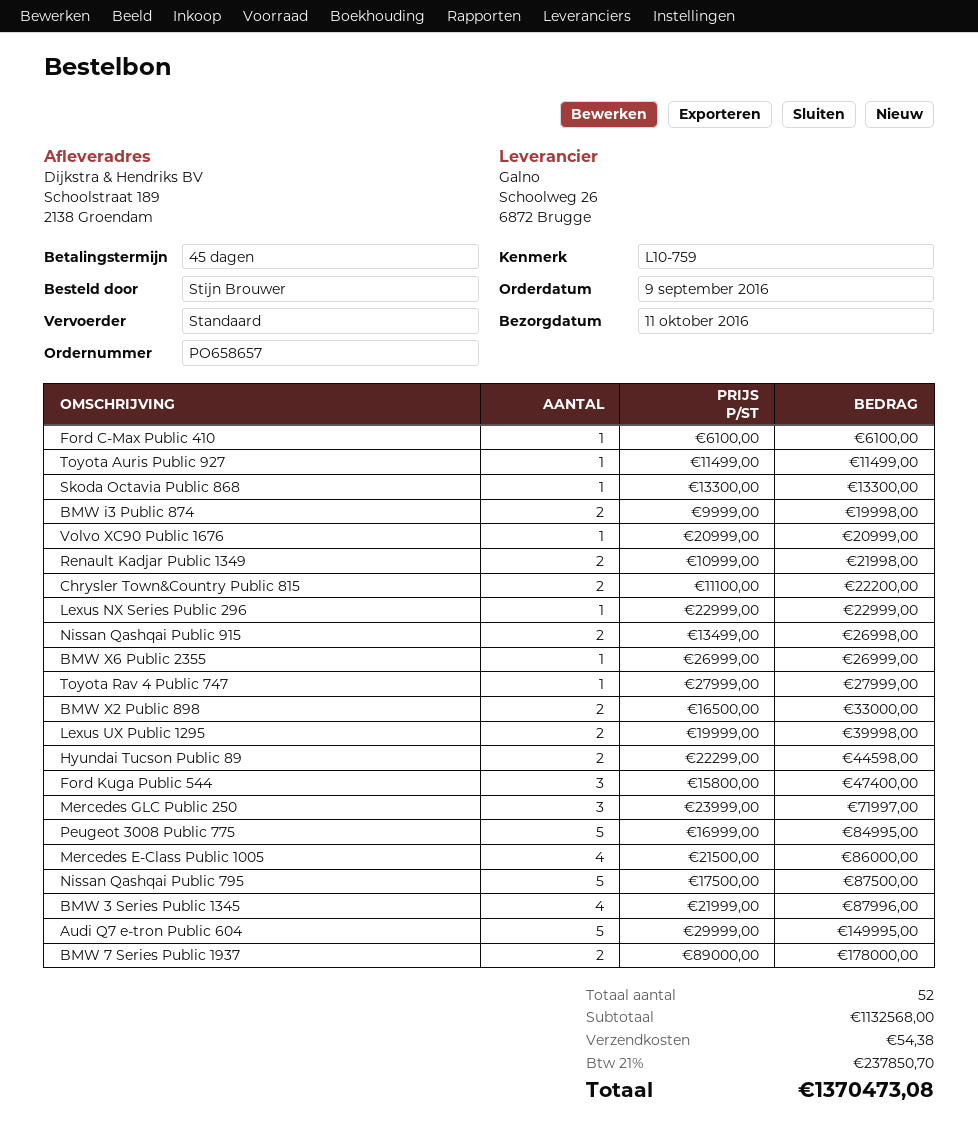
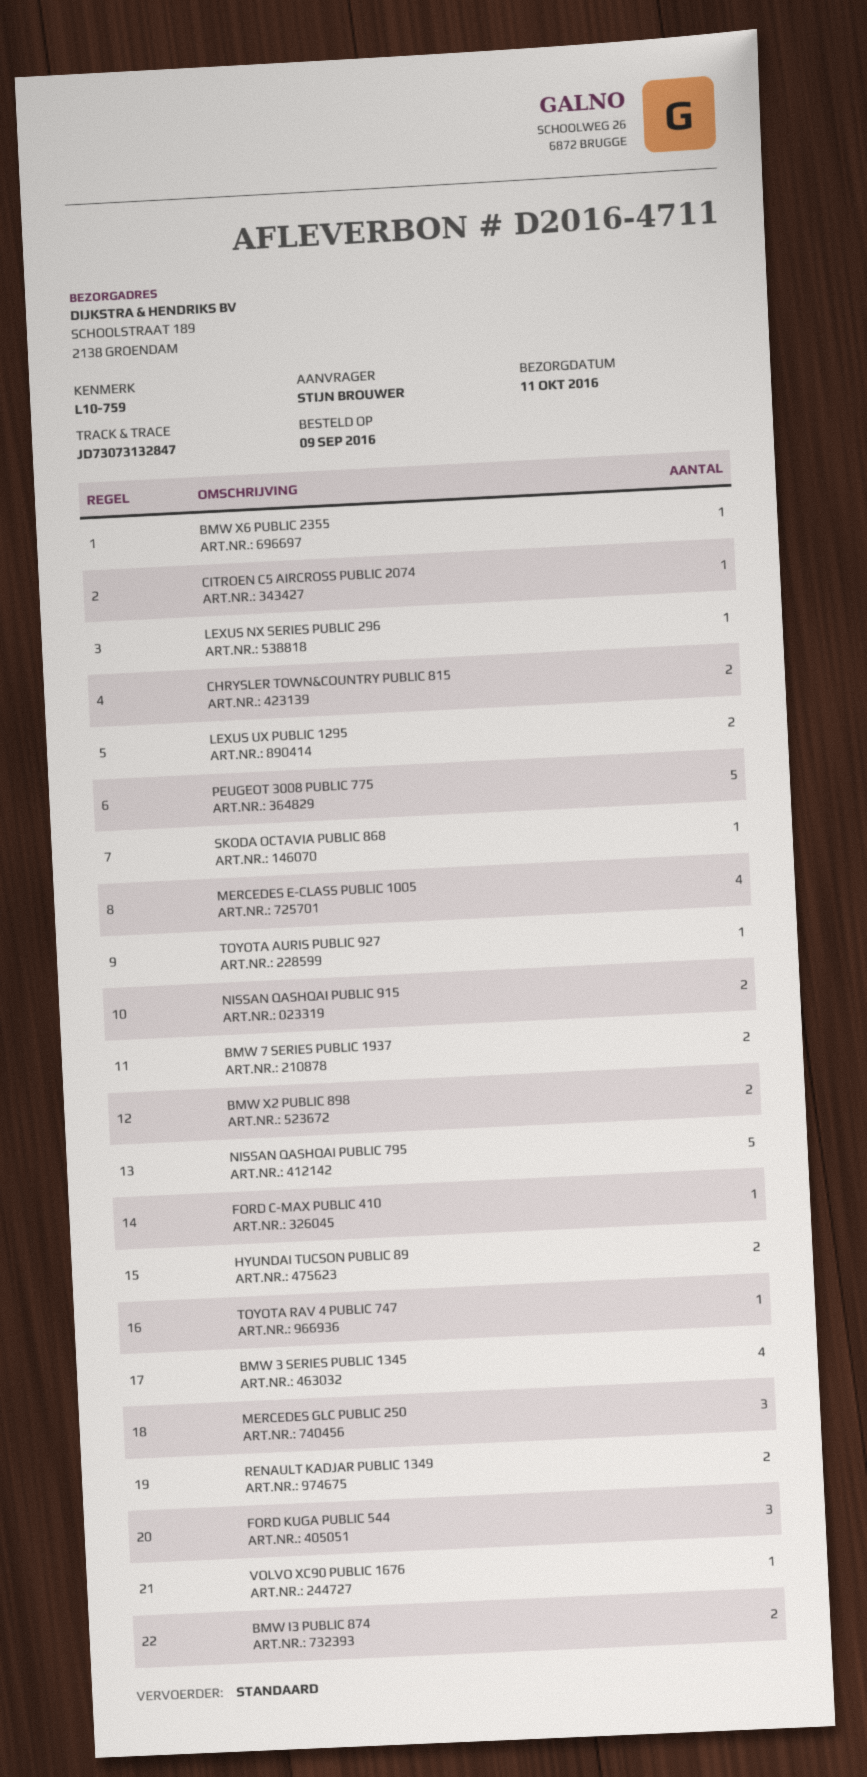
Audi Q7 e-tron Public 604: 5 -> none
CITROEN C5 AIRCROSS PUBLIC 2074: none -> 1

